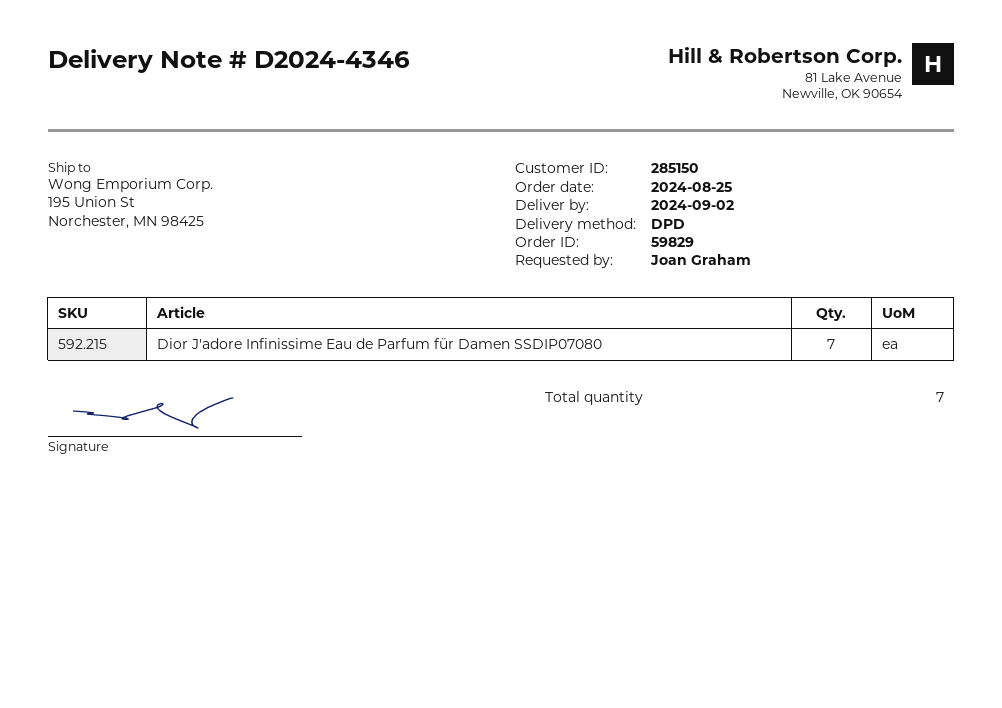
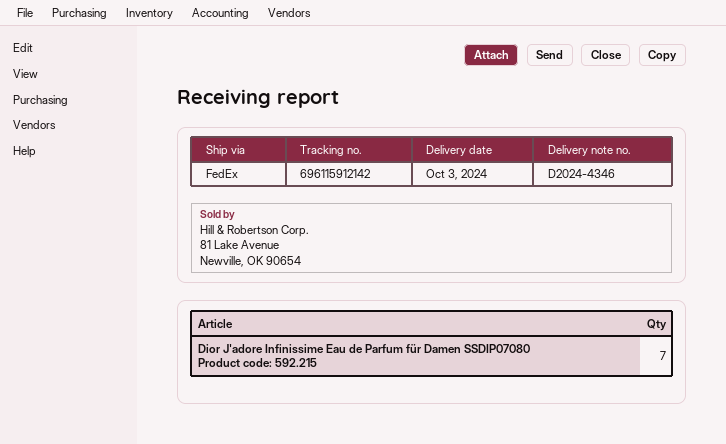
delivery date: 2024-09-02 -> 2024-10-03
shipping method: DPD -> FedEx

